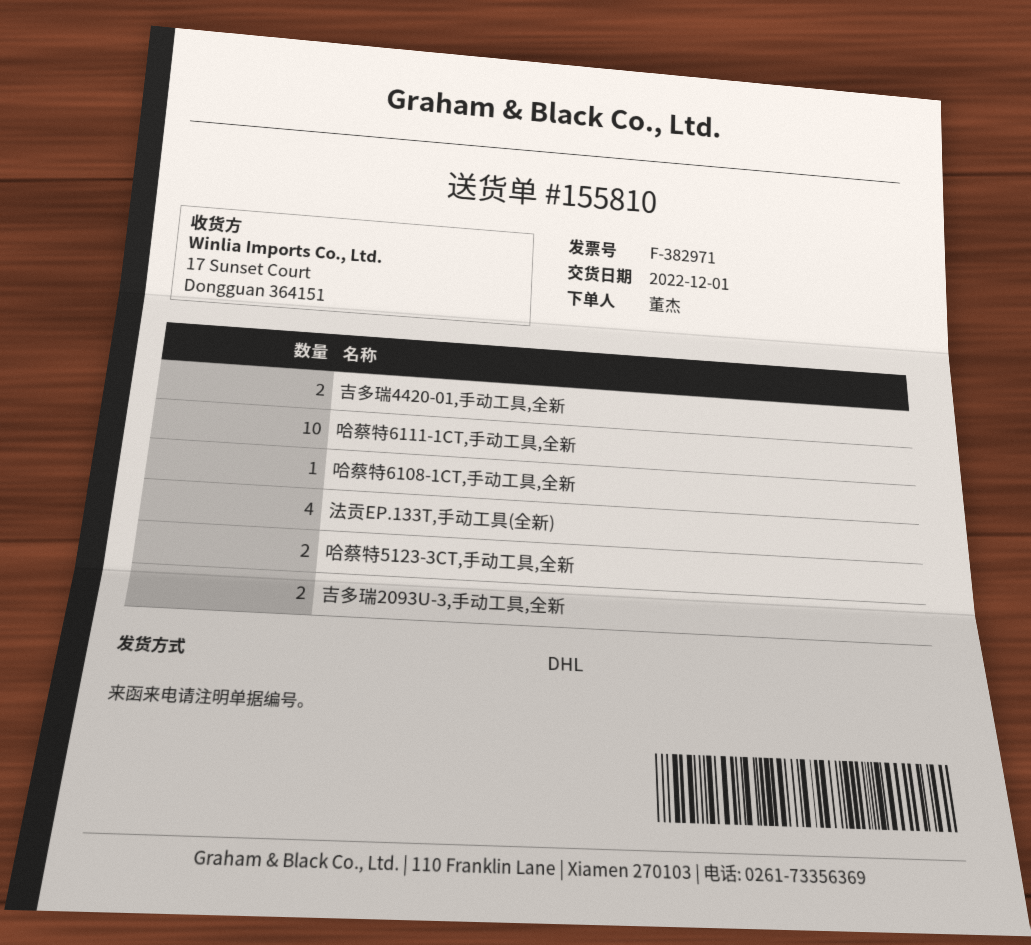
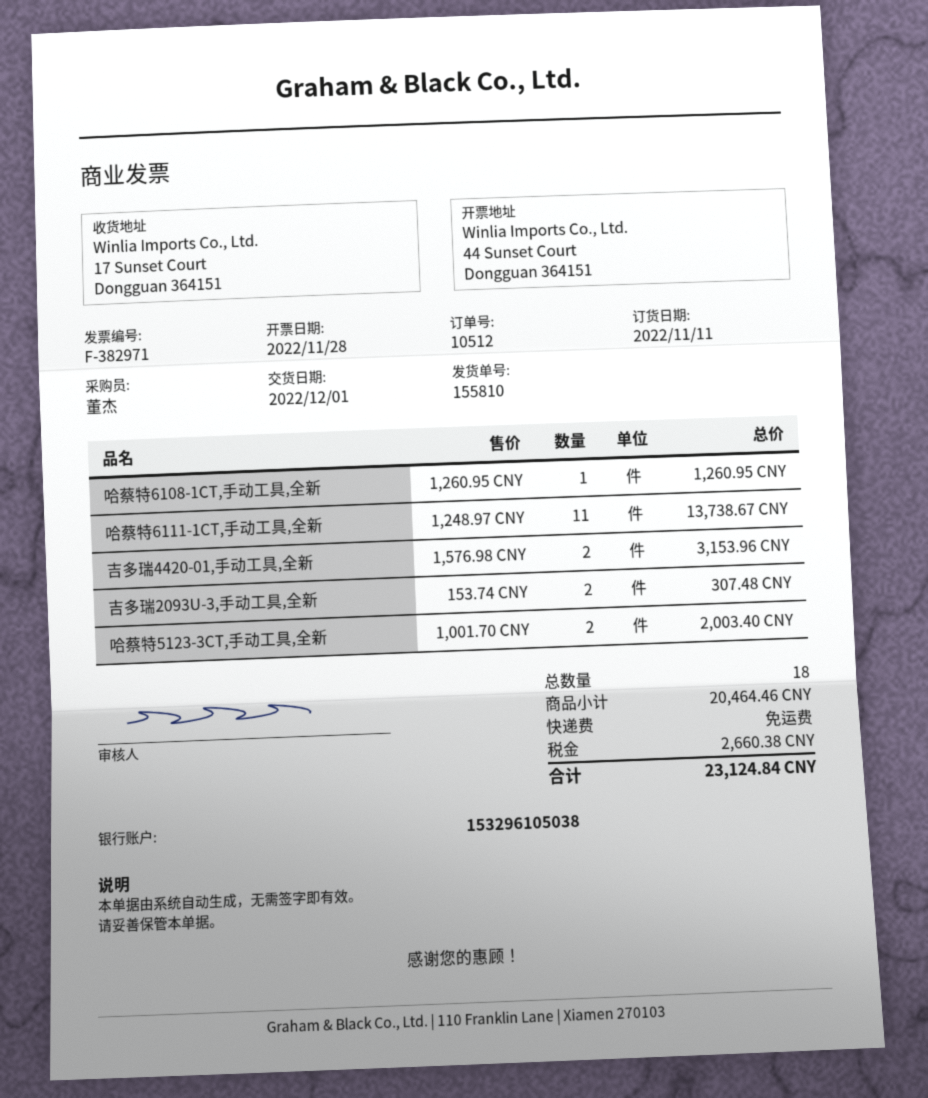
哈蔡特6111-1CT,手动工具,全新: 10 -> 11
法贡EP.133T,手动工具(全新): 4 -> none

